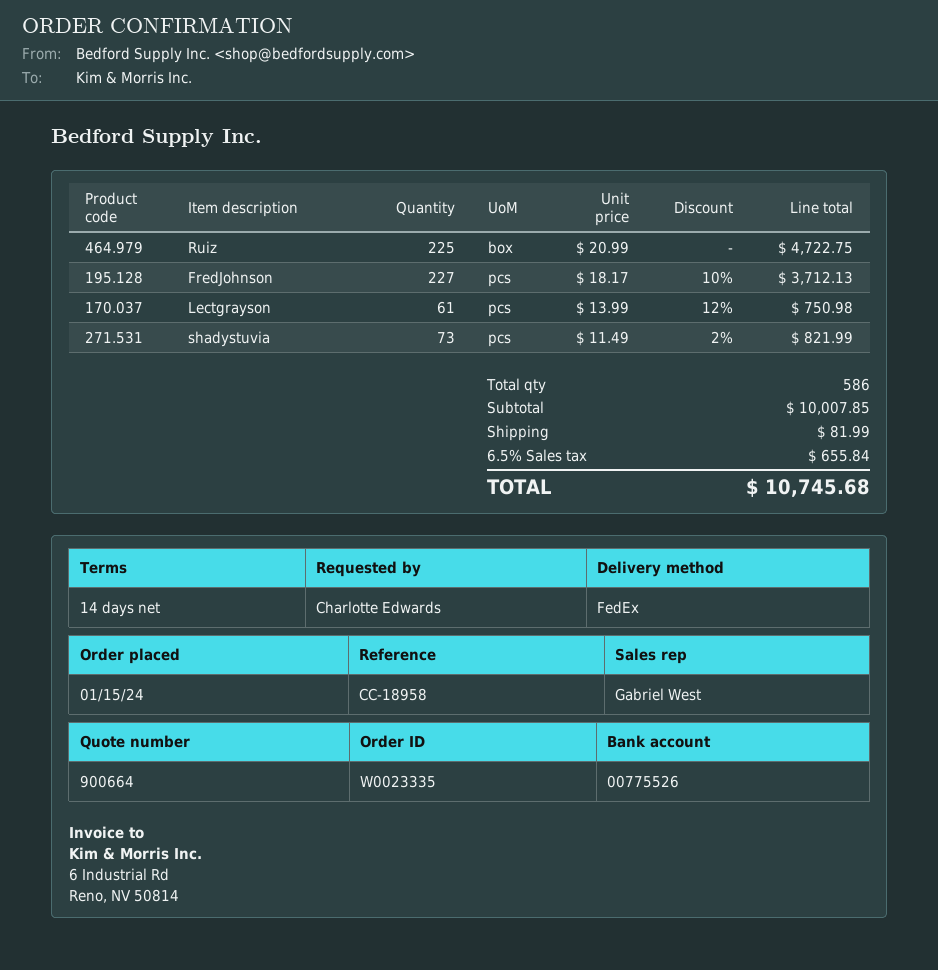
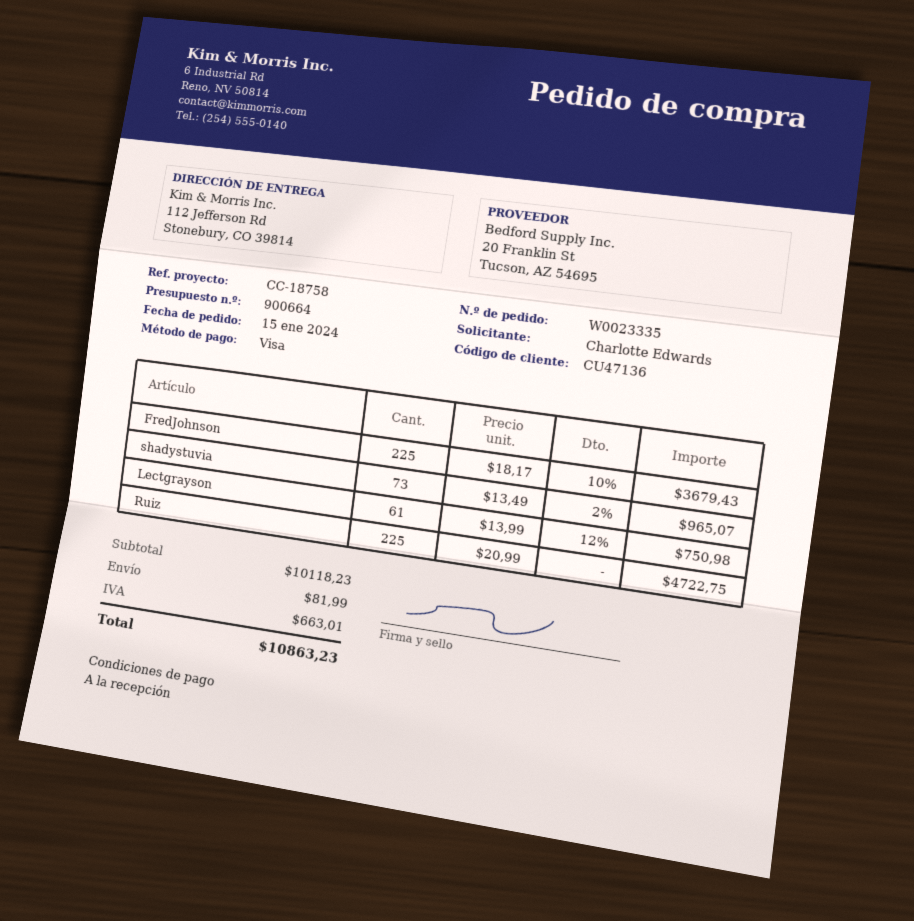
payment terms: 14 days -> on receipt
reference: CC-18958 -> CC-18758
FredJohnson: 227 x 18.17 - 10% = 3712.13 -> 225 x 18.17 - 10% = 3679.43
shadystuvia: 73 x 11.49 - 2% = 821.99 -> 73 x 13.49 - 2% = 965.07
subtotal: 10007.85 -> 10118.23
tax: 655.84 -> 663.01
total: 10745.68 -> 10863.23

